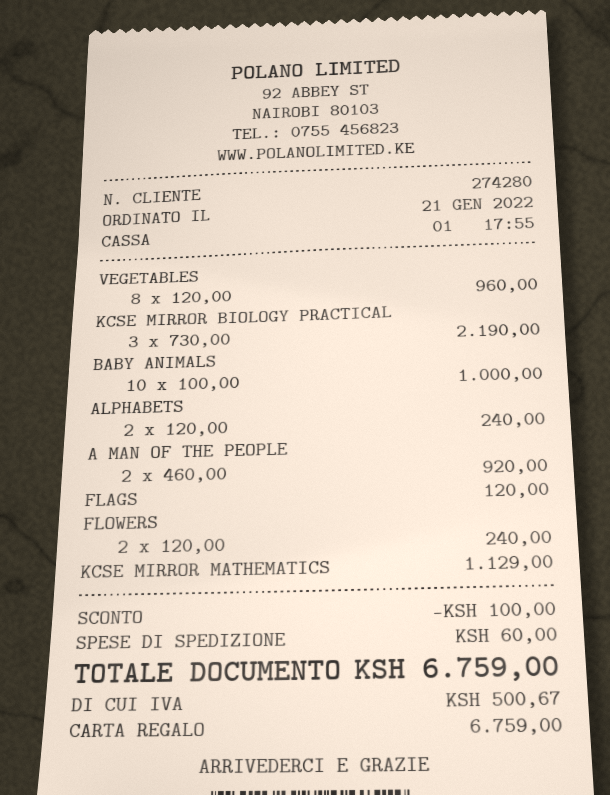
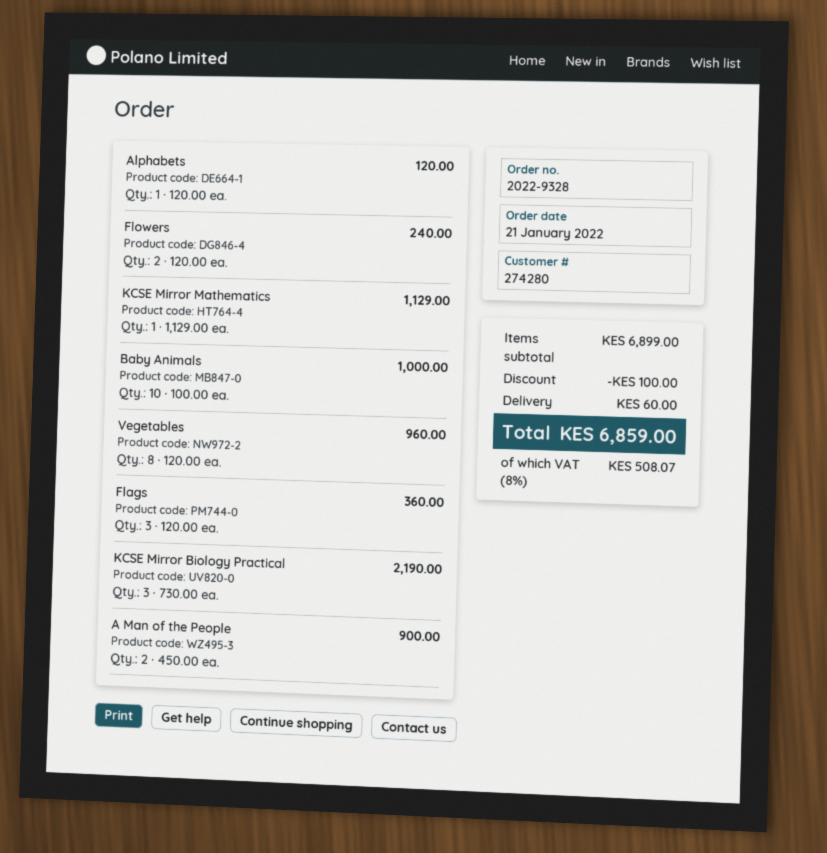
ALPHABETS: 2 x 120.00 = 240.00 -> 1 x 120.00 = 120.00
A MAN OF THE PEOPLE: 2 x 460.00 = 920.00 -> 2 x 450.00 = 900.00
FLAGS: 1 x 120.00 = 120.00 -> 3 x 120.00 = 360.00
tax: 500.67 -> 508.07
total: 6759.00 -> 6859.00

